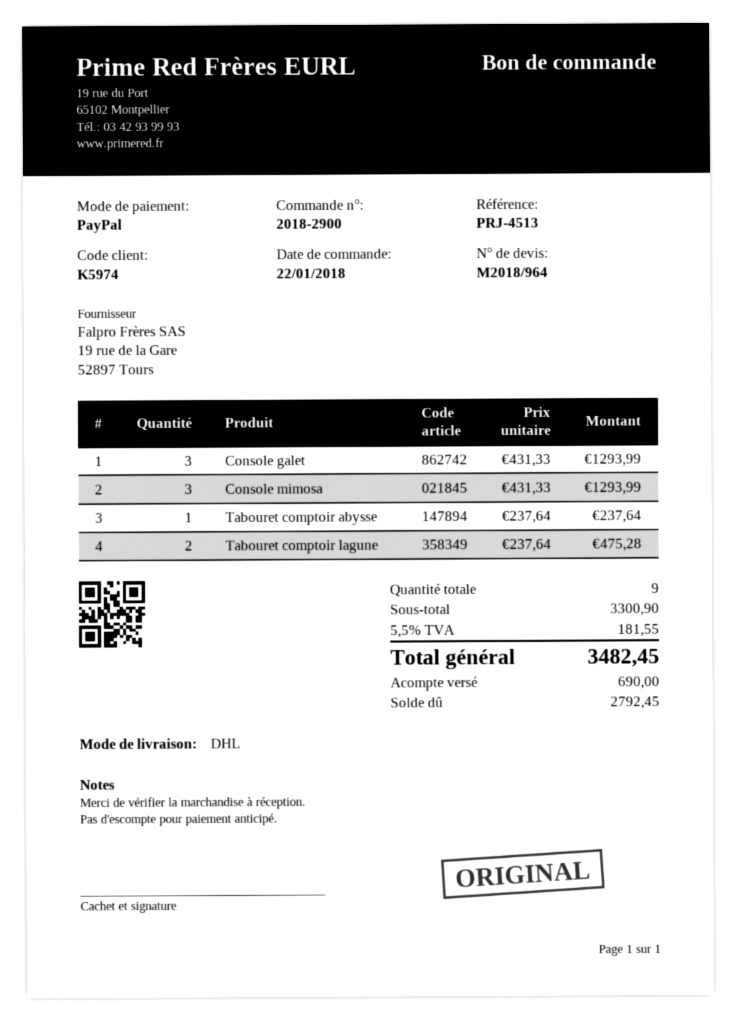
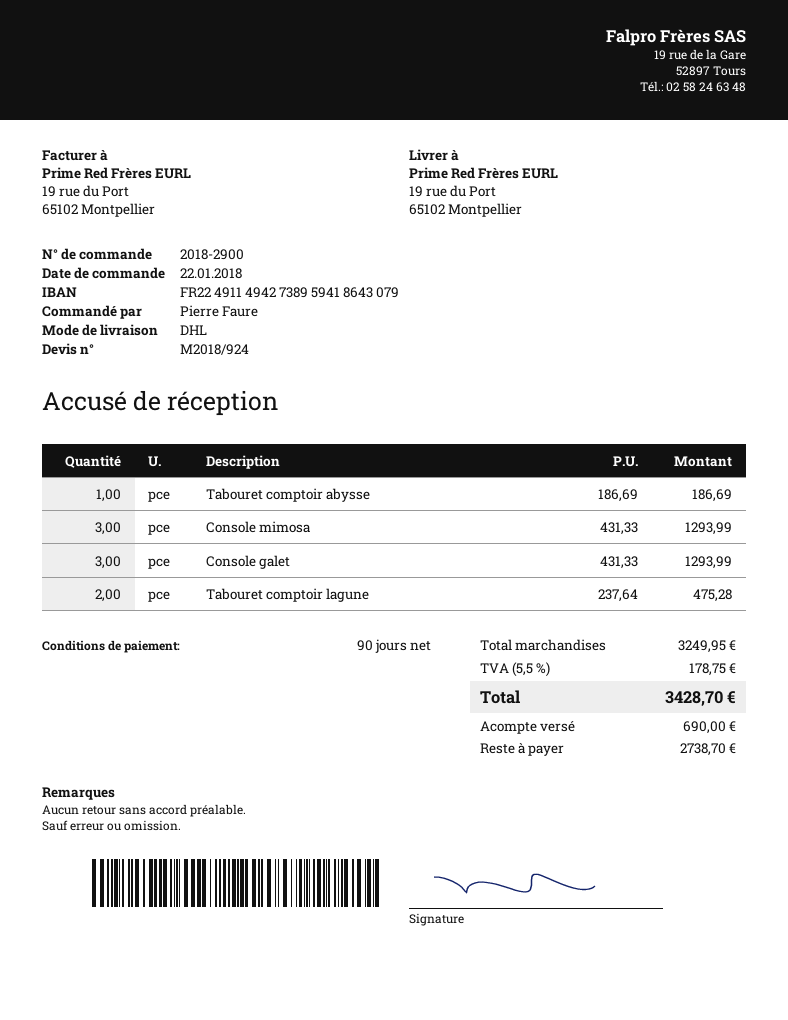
quote number: M2018/964 -> M2018/924
Tabouret comptoir abysse: 1 x 237.64 = 237.64 -> 1 x 186.69 = 186.69
subtotal: 3300.90 -> 3249.95
tax: 5.5% = 181.55 -> 5.5% = 178.75
total: 3482.45 -> 3428.70
balance: 2792.45 -> 2738.70

